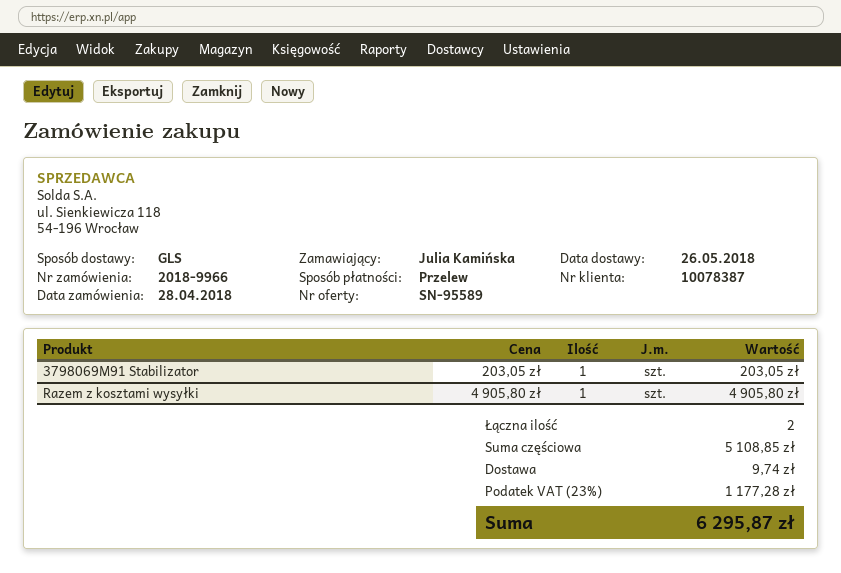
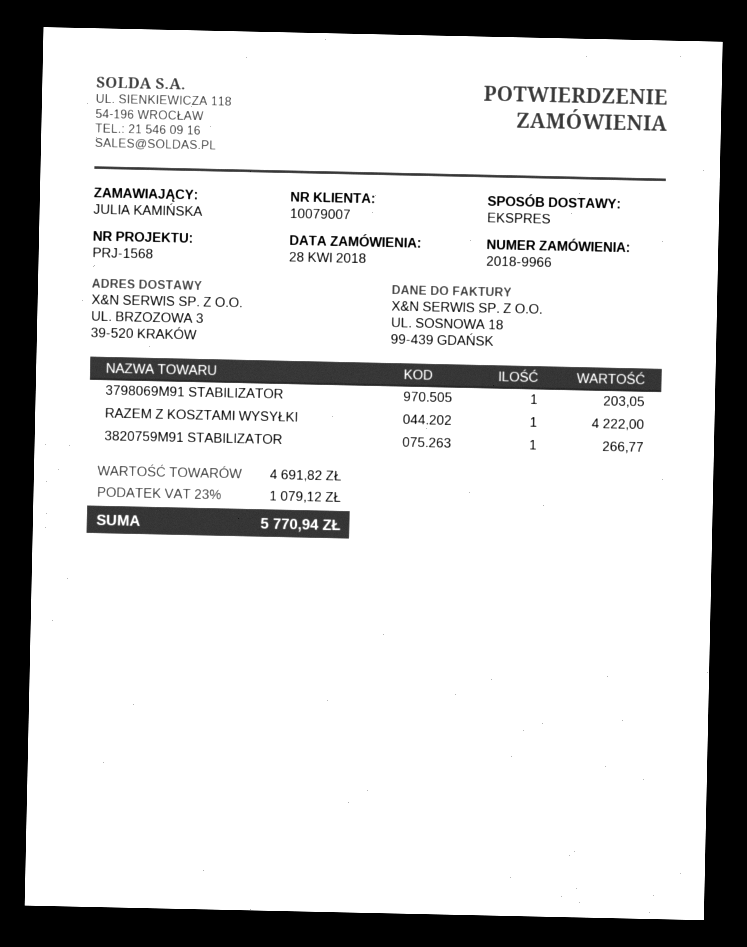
customer number: 10078387 -> 10079007
shipping method: GLS -> express
Razem z kosztami wysyłki: 1 for 4905.80 -> 1 for 4222.00
3820759M91 STABILIZATOR: none -> 1 for 266.77
subtotal: 5108.85 -> 4691.82
shipping: 9.74 -> none
tax: 23% = 1177.28 -> 23% = 1079.12
total: 6295.87 -> 5770.94

